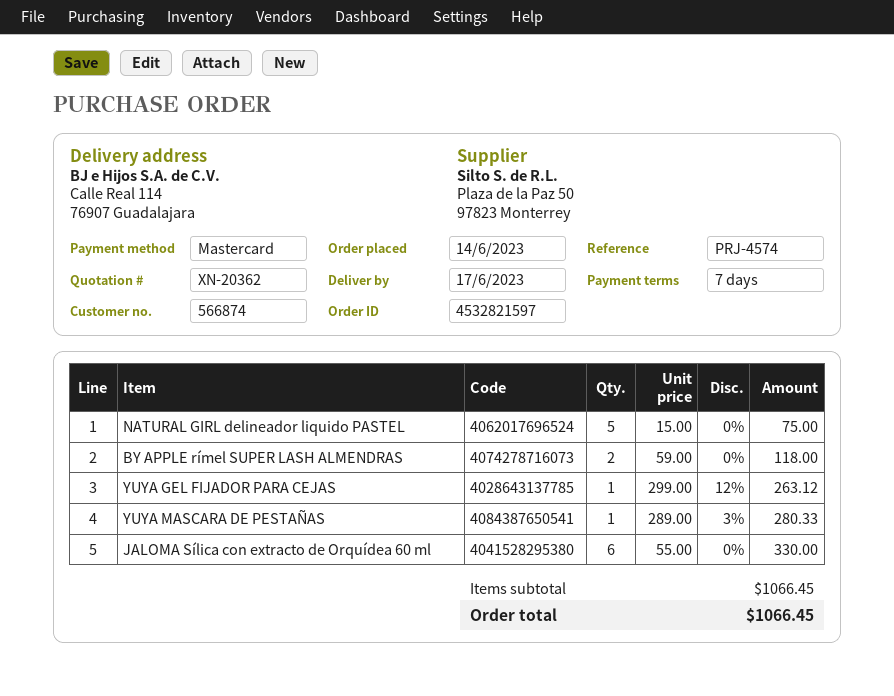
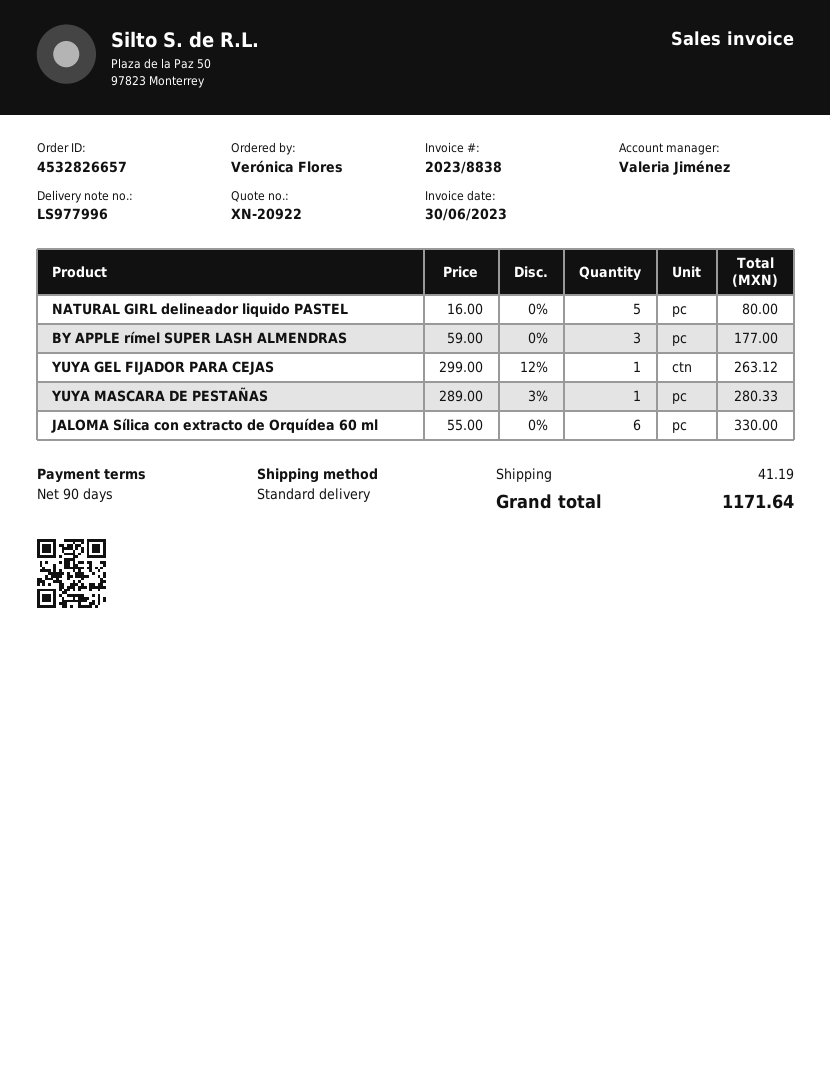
quote number: XN-20362 -> XN-20922
order number: 4532821597 -> 4532826657
payment terms: 7 days -> 90 days
NATURAL GIRL delineador liquido PASTEL: 5 x 15.00 = 75.00 -> 5 x 16.00 = 80.00
BY APPLE rímel SUPER LASH ALMENDRAS: 2 x 59.00 = 118.00 -> 3 x 59.00 = 177.00
shipping: none -> 41.19
total: 1066.45 -> 1171.64

